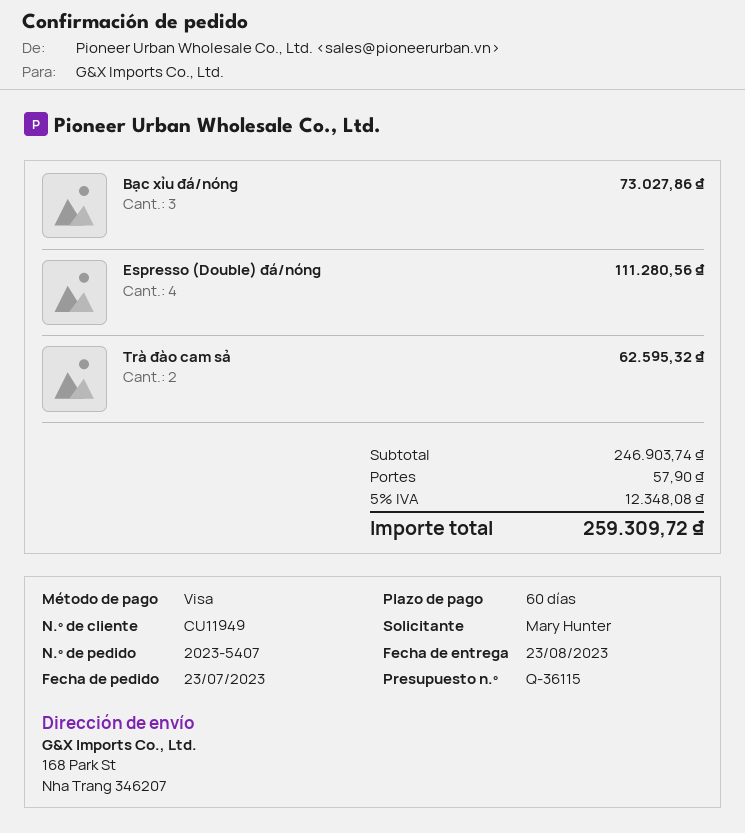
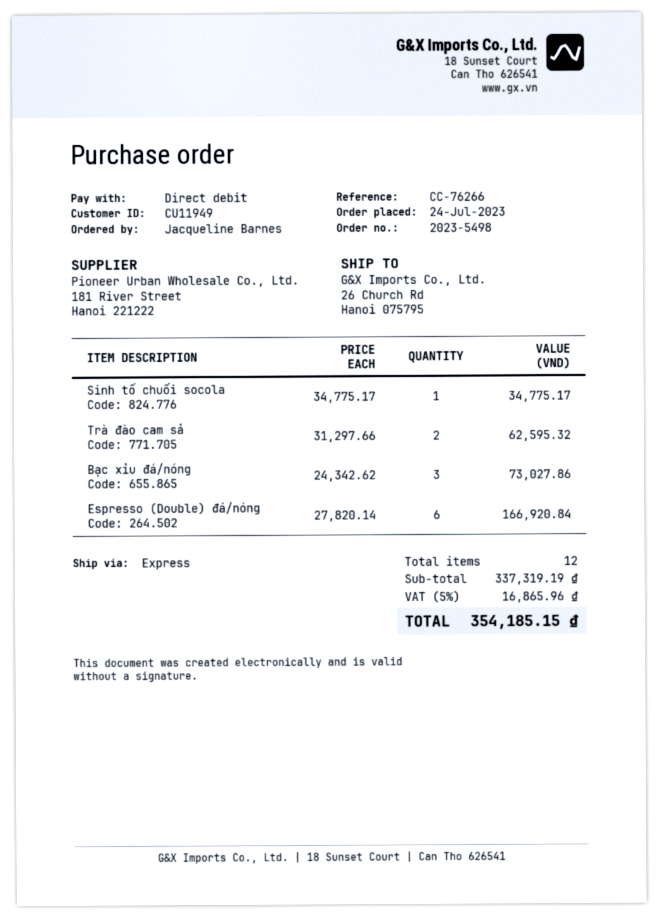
order number: 2023-5407 -> 2023-5498
order date: 2023-07-23 -> 2023-07-24
ordered by: Mary Hunter -> Jacqueline Barnes
payment method: Visa -> direct debit
ship to: 168 Park St, Nha Trang 346207 -> 26 Church Rd, Hanoi 075795
Espresso (Double) đá/nóng: 4 for 111280.56 -> 6 for 166920.84
Sinh tố chuối socola: none -> 1 for 34775.17
subtotal: 246903.74 -> 337319.19
shipping: 57.90 -> none
tax: 5% = 12348.08 -> 5% = 16865.96
total: 259309.72 -> 354185.15

